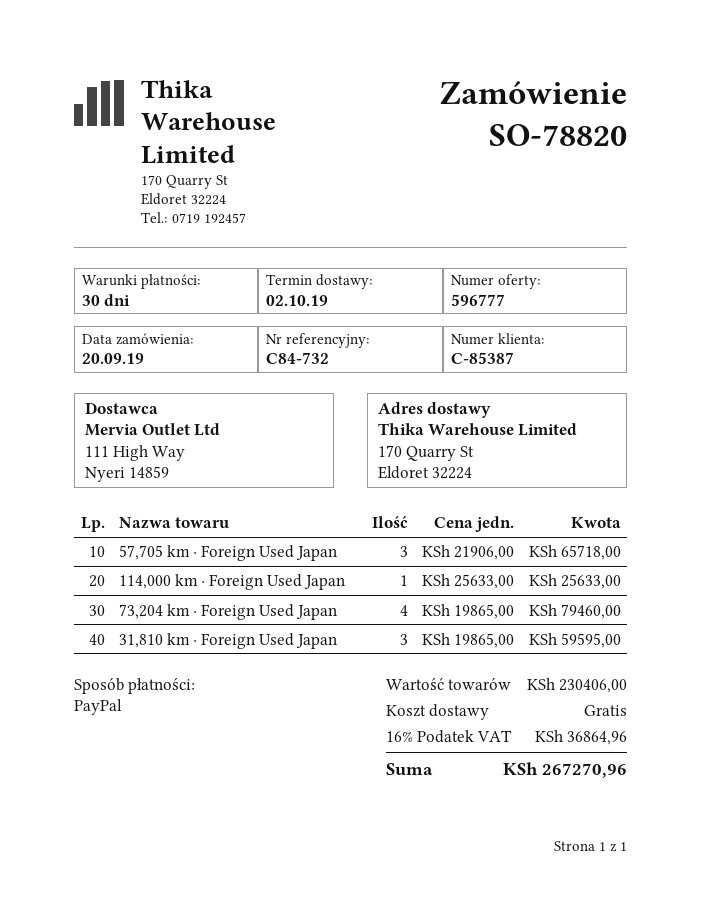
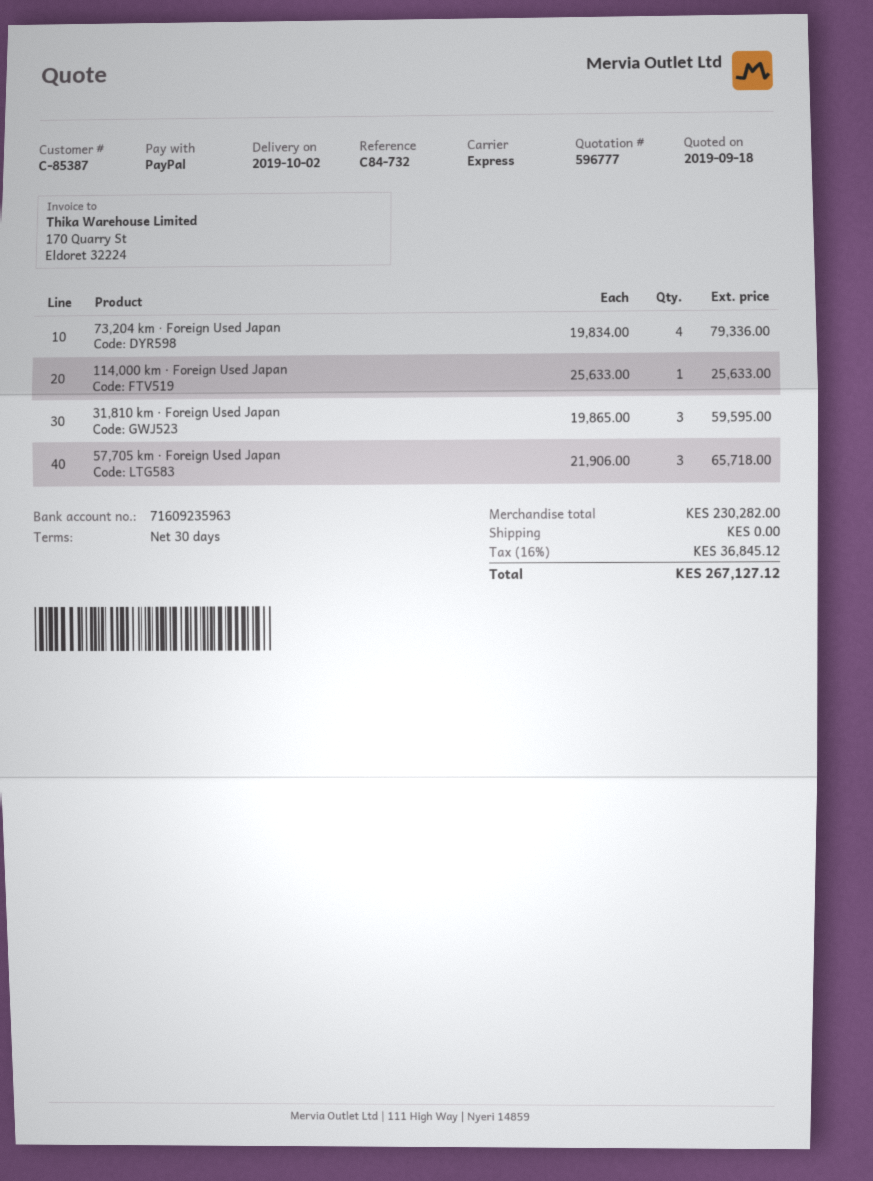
73,204 km · Foreign Used Japan: 4 x 19865.00 = 79460.00 -> 4 x 19834.00 = 79336.00
subtotal: 230406.00 -> 230282.00
tax: 16% = 36864.96 -> 16% = 36845.12
total: 267270.96 -> 267127.12

